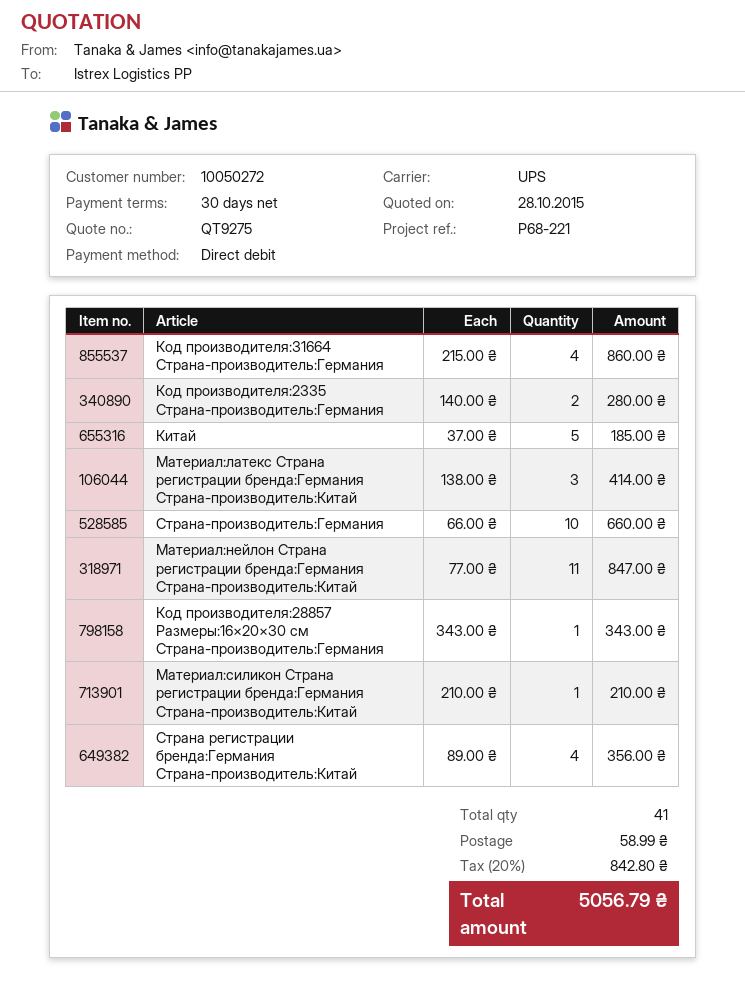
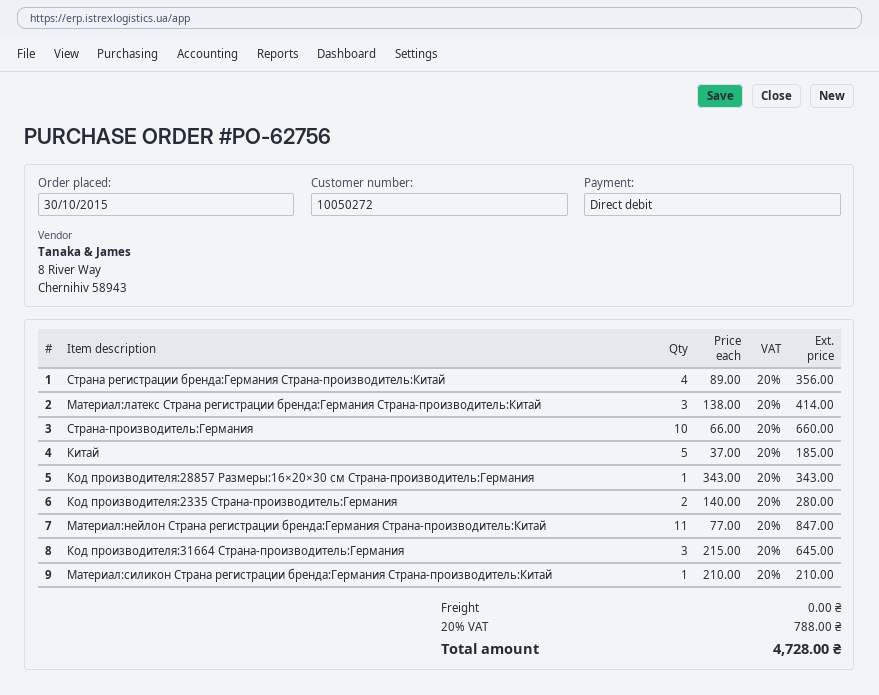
Код производителя:31664 Страна-производитель:Германия: 4 x 215.00 = 860.00 -> 3 x 215.00 = 645.00
shipping: 58.99 -> 0.00
tax: 20% = 842.80 -> 20% = 788.00
total: 5056.79 -> 4728.00

